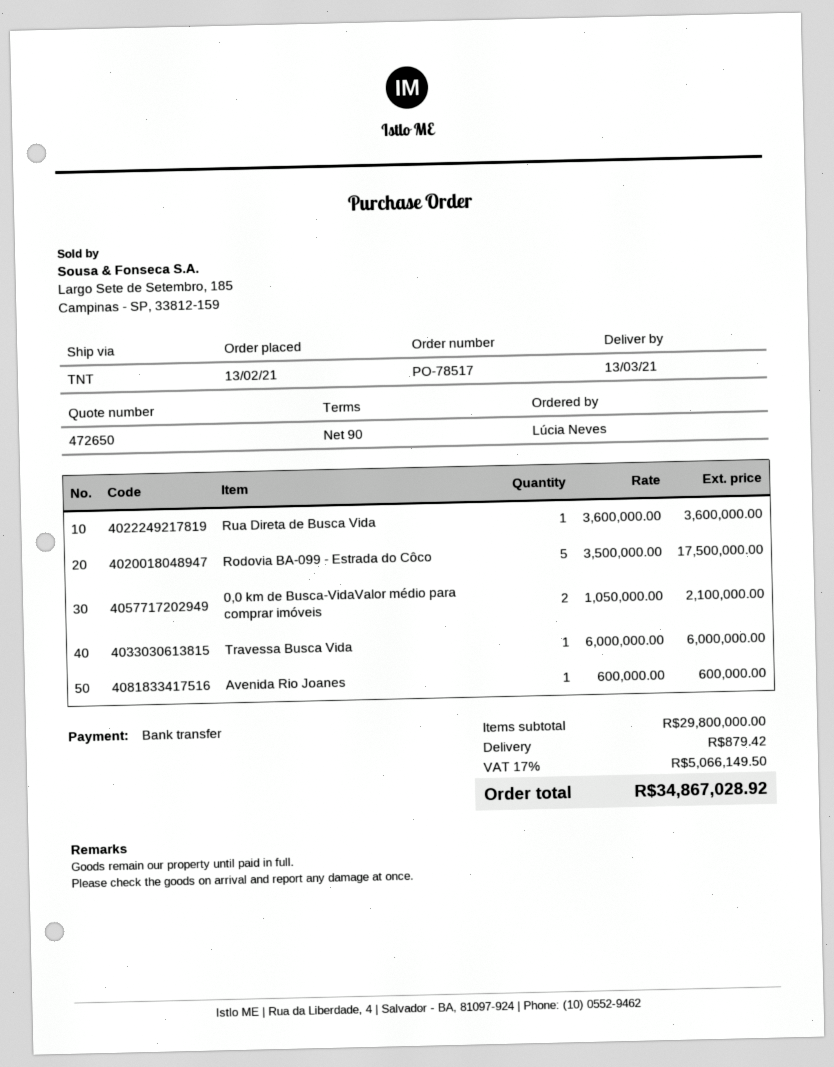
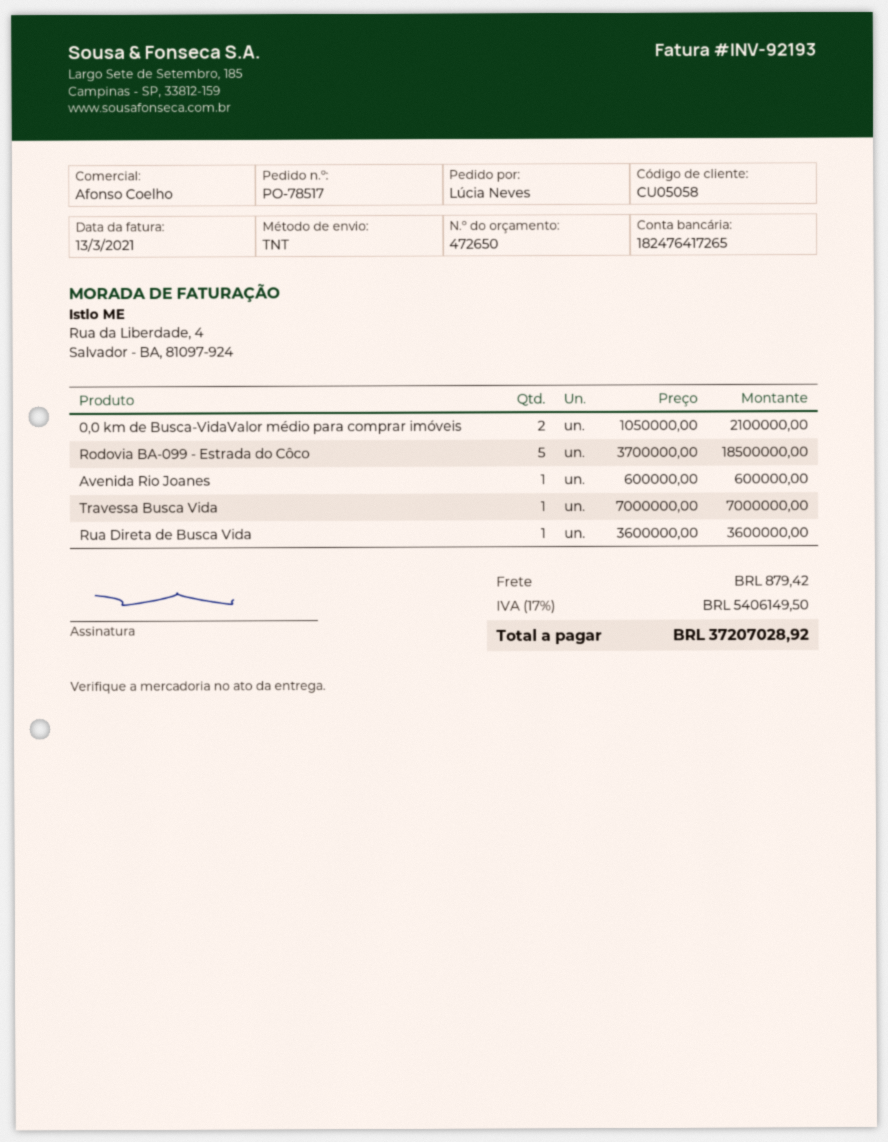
Rodovia BA-099 - Estrada do Côco: 5 x 3500000.00 = 17500000.00 -> 5 x 3700000.00 = 18500000.00
Travessa Busca Vida: 1 x 6000000.00 = 6000000.00 -> 1 x 7000000.00 = 7000000.00
tax: 17% = 5066149.50 -> 17% = 5406149.50
total: 34867028.92 -> 37207028.92

